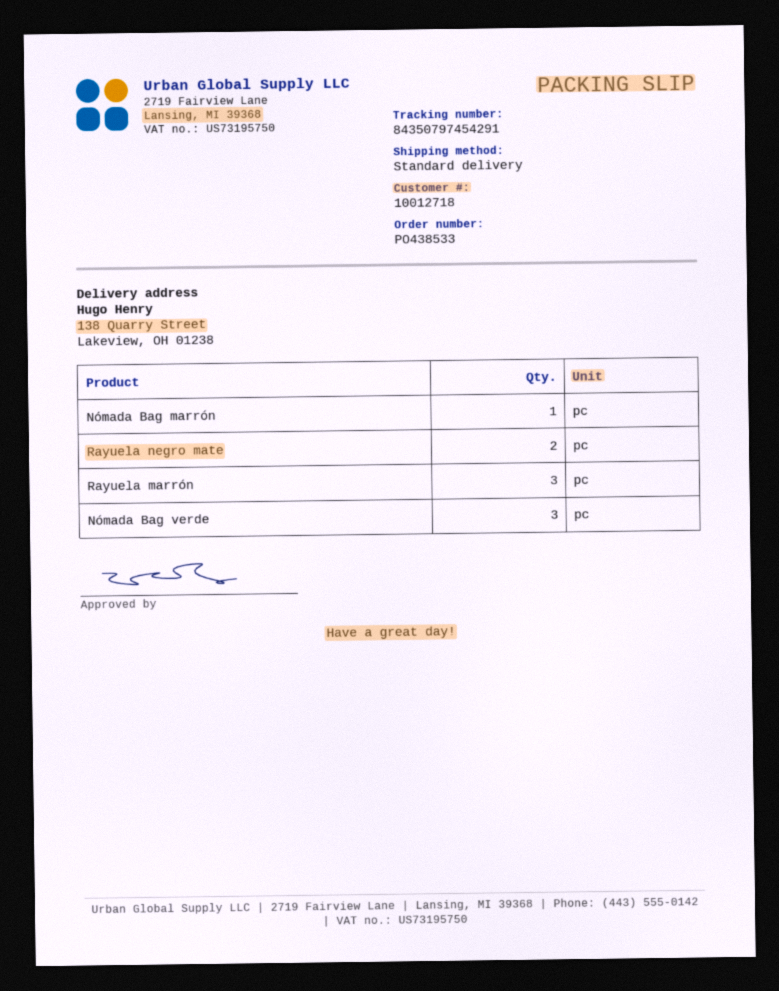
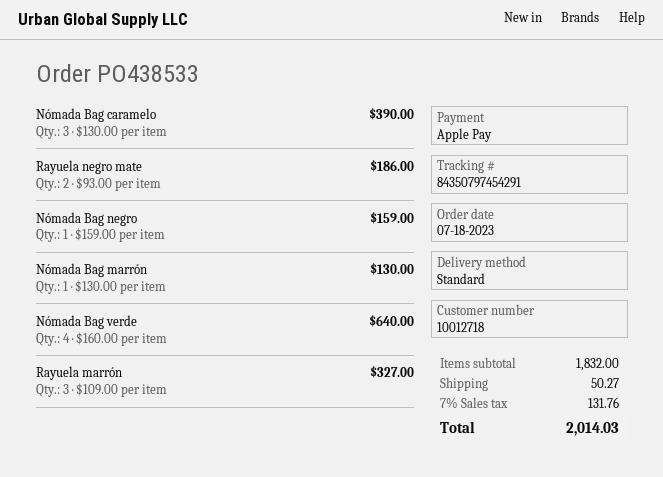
Nómada Bag verde: 3 -> 4
Nómada Bag caramelo: none -> 3
Nómada Bag negro: none -> 1

